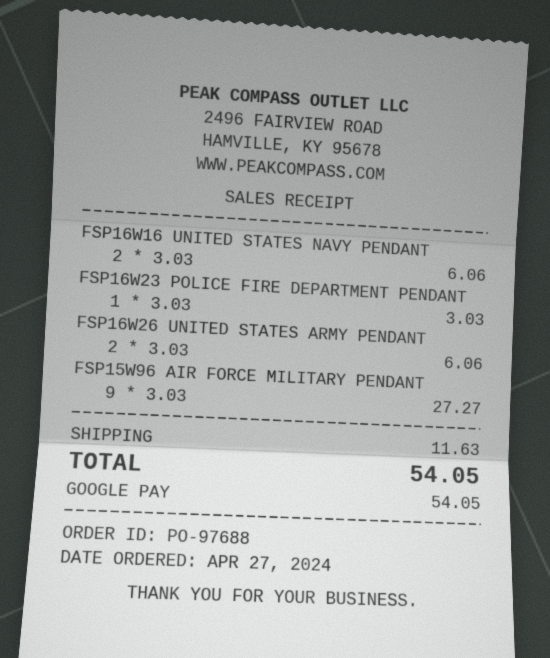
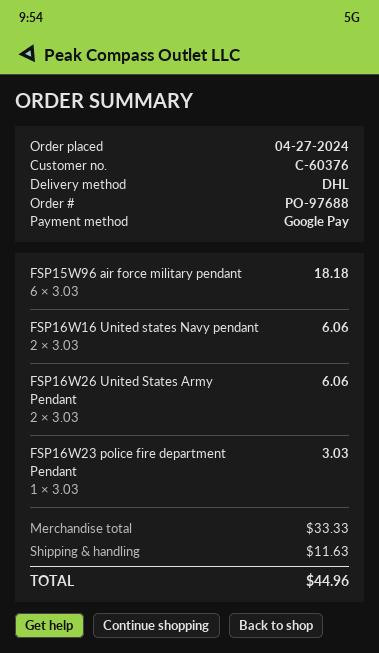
FSP15W96 AIR FORCE MILITARY PENDANT: 9 x 3.03 = 27.27 -> 6 x 3.03 = 18.18
total: 54.05 -> 44.96

